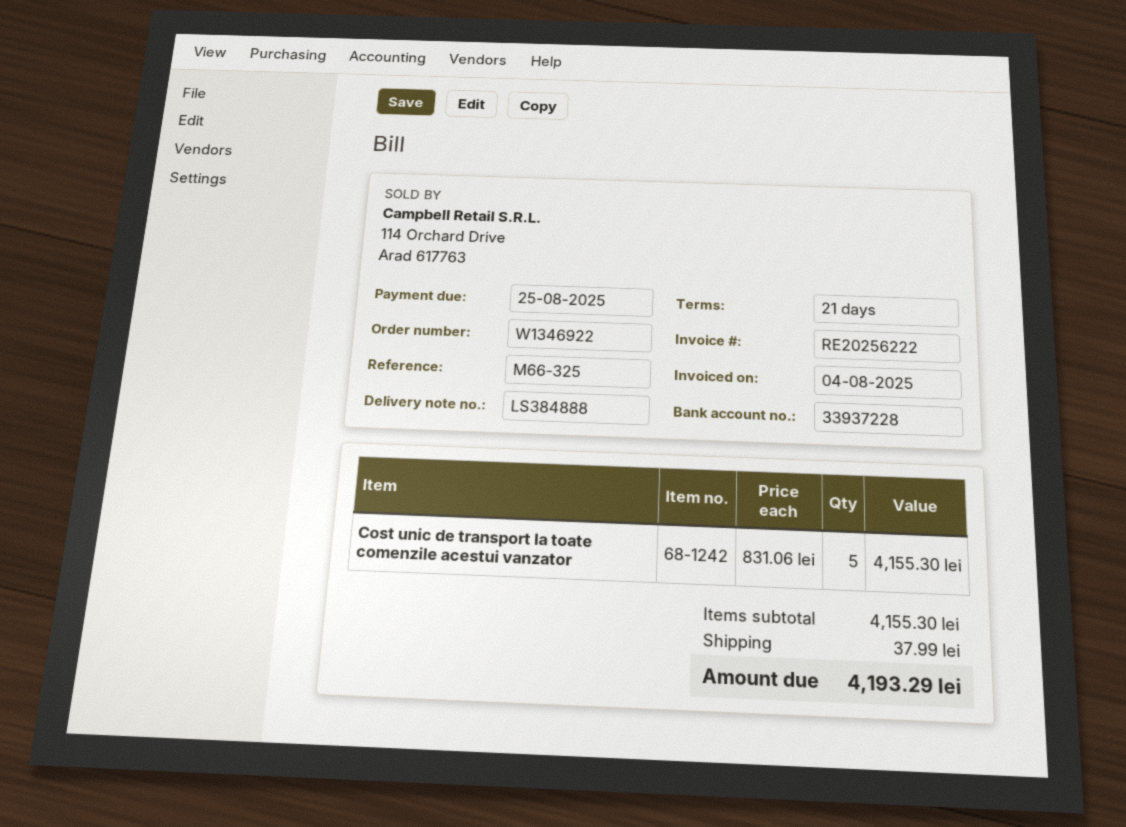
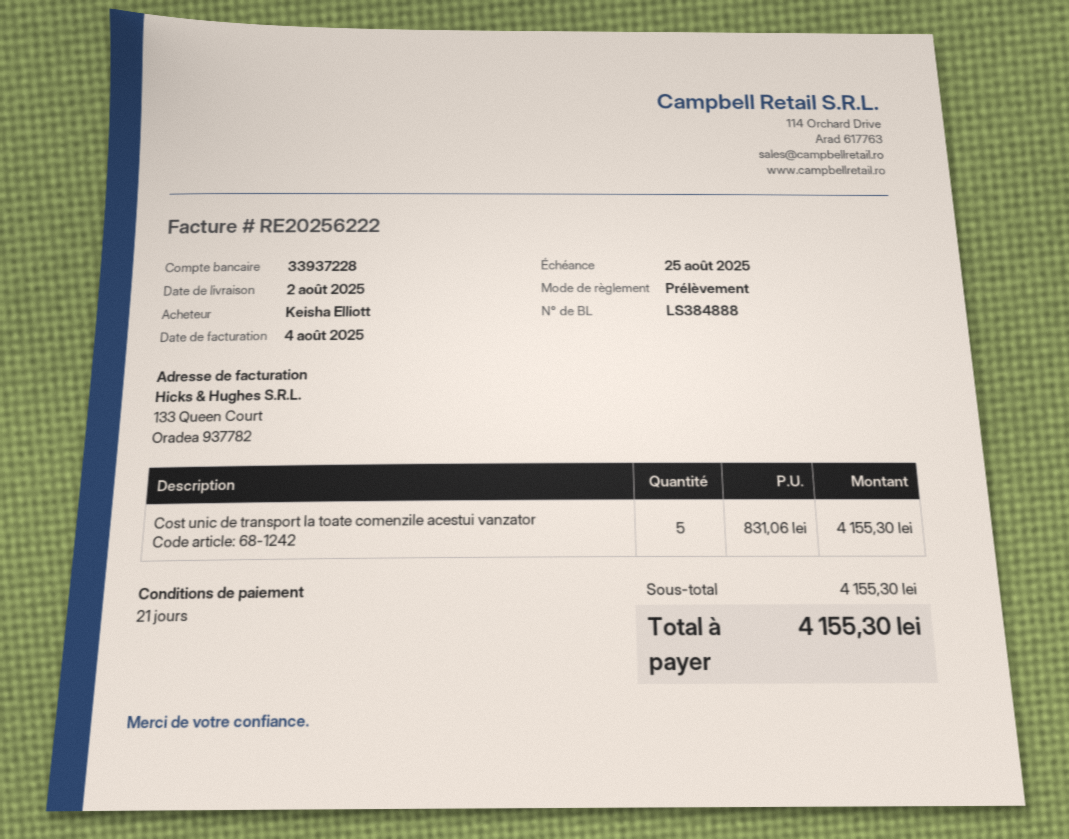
shipping: 37.99 -> none
total: 4193.29 -> 4155.30

